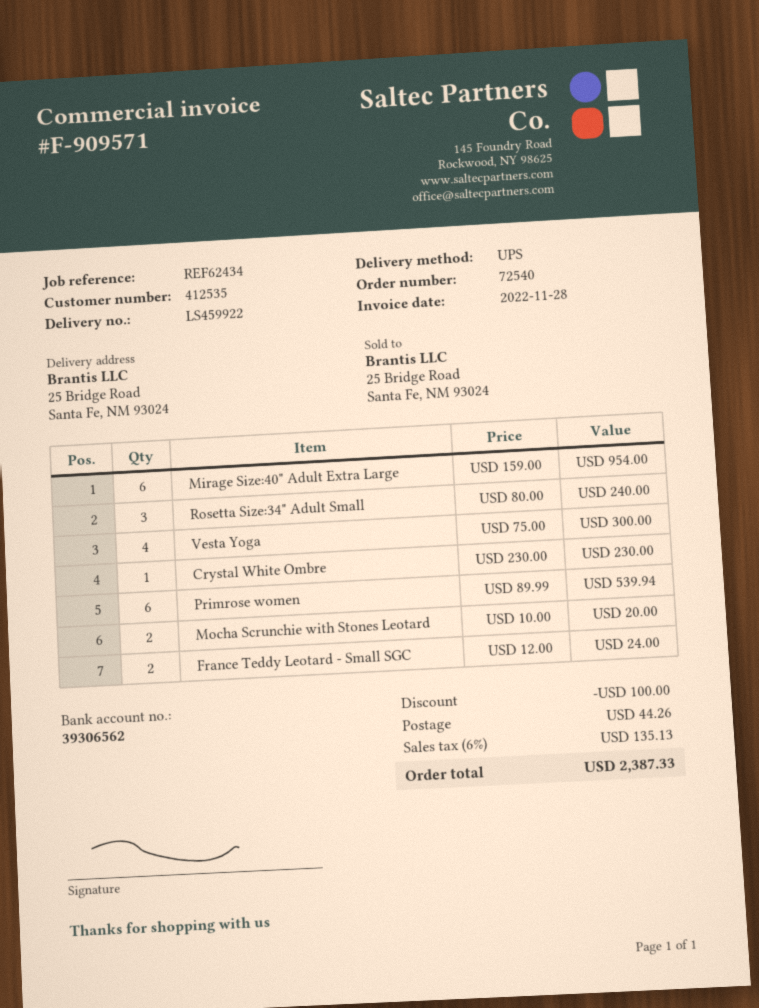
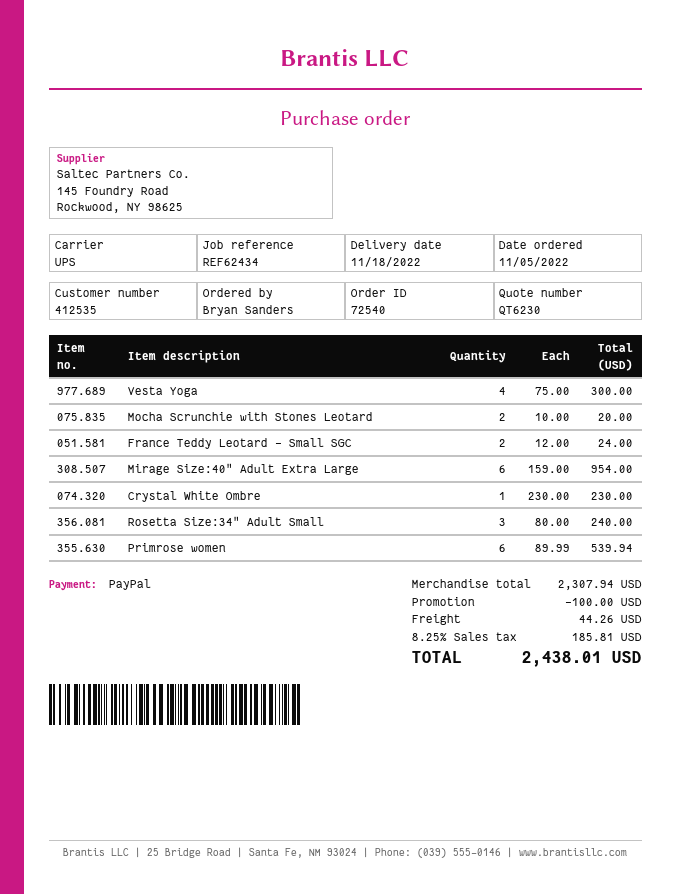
tax: 6% = 135.13 -> 8.25% = 185.81
total: 2387.33 -> 2438.01

